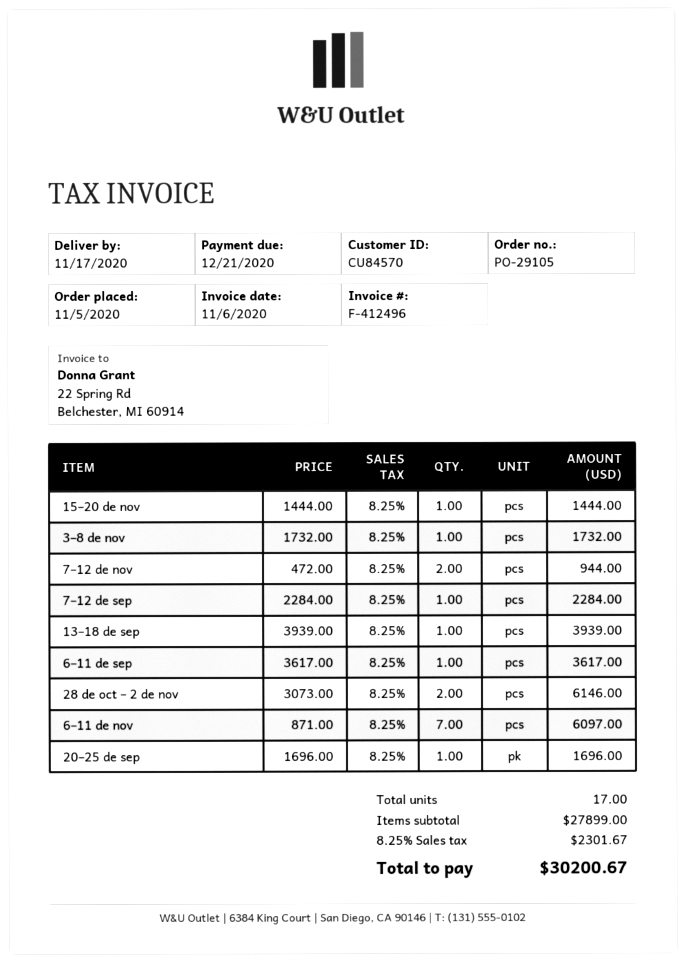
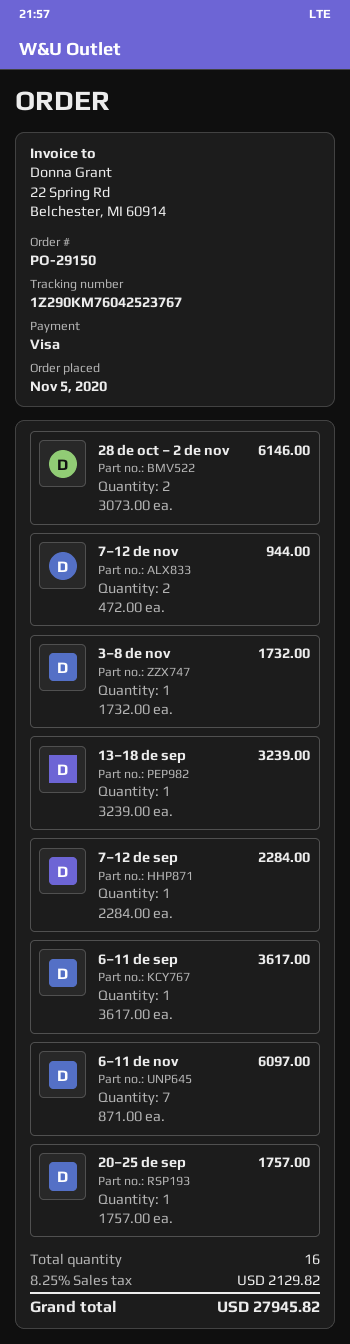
order number: PO-29105 -> PO-29150
15–20 de nov: 1 x 1444.00 = 1444.00 -> none
13–18 de sep: 1 x 3939.00 = 3939.00 -> 1 x 3239.00 = 3239.00
20–25 de sep: 1 x 1696.00 = 1696.00 -> 1 x 1757.00 = 1757.00
total quantity: 17 -> 16
tax: 8.25% = 2301.67 -> 8.25% = 2129.82
total: 30200.67 -> 27945.82

